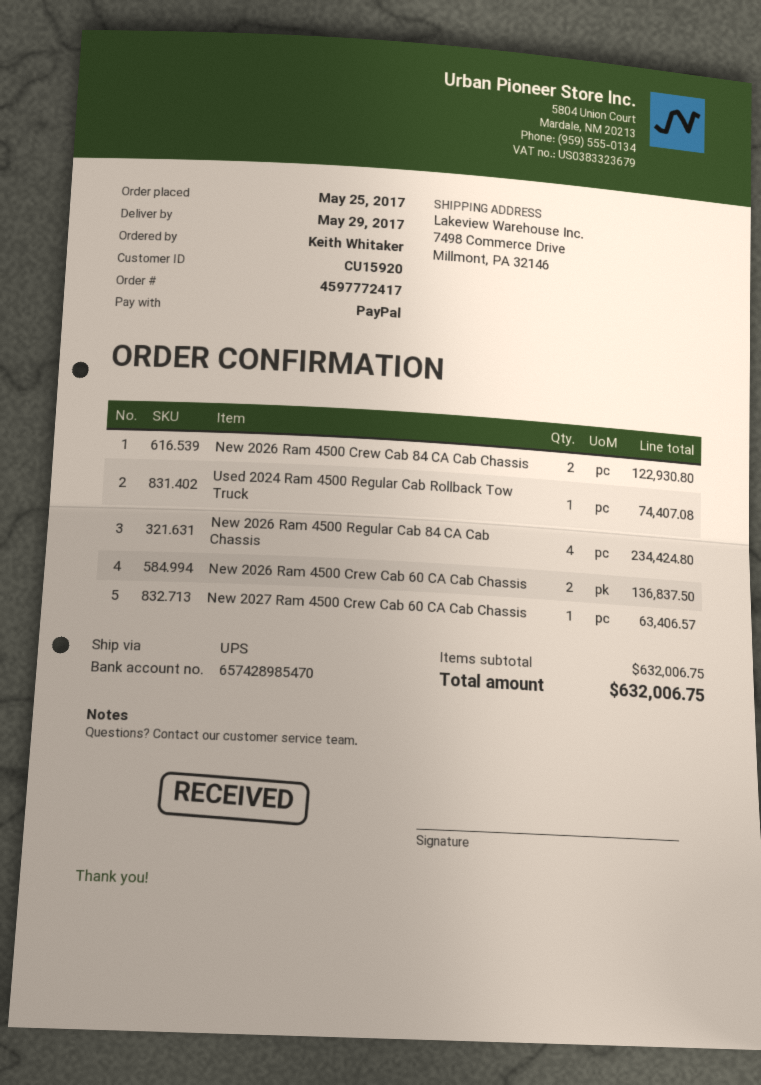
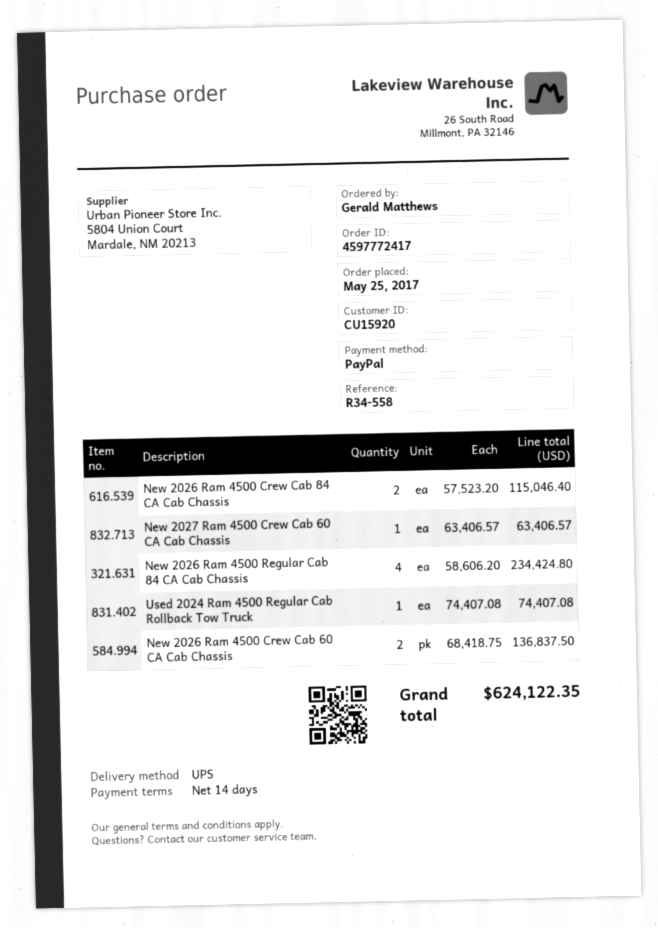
ordered by: Keith Whitaker -> Gerald Matthews
New 2026 Ram 4500 Crew Cab 84 CA Cab Chassis: 2 for 122930.80 -> 2 for 115046.40
total: 632006.75 -> 624122.35

